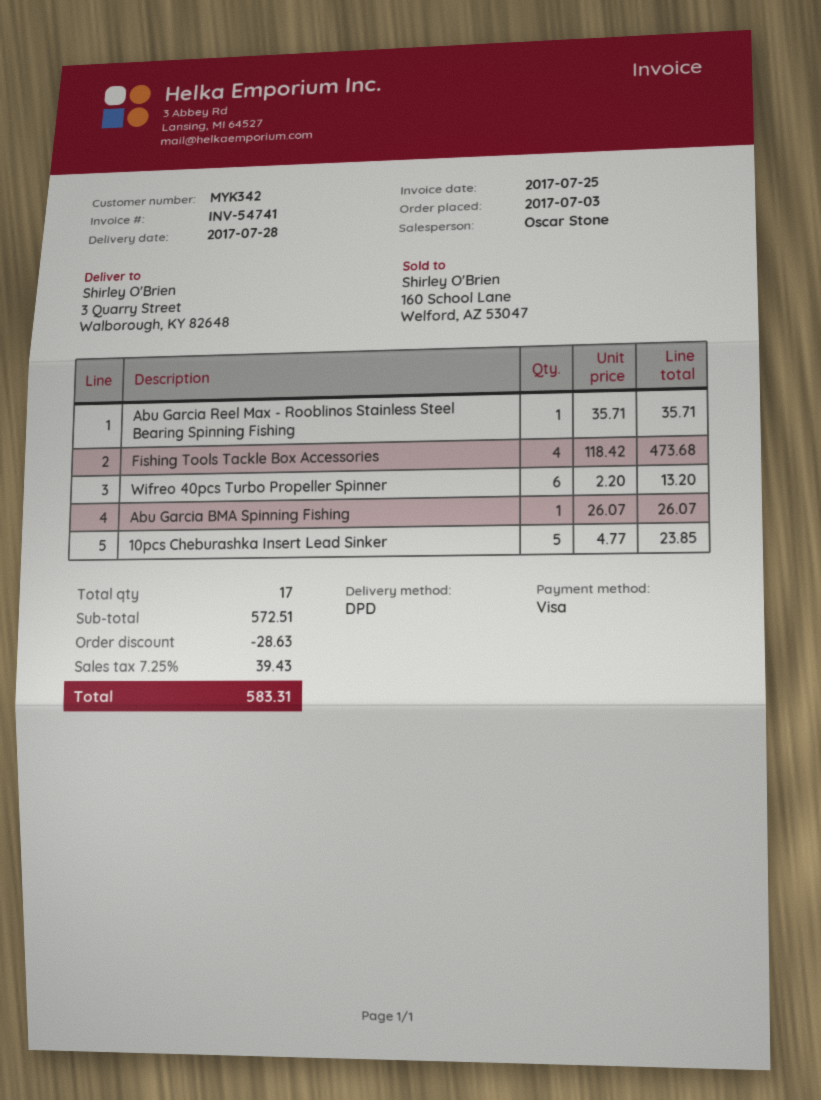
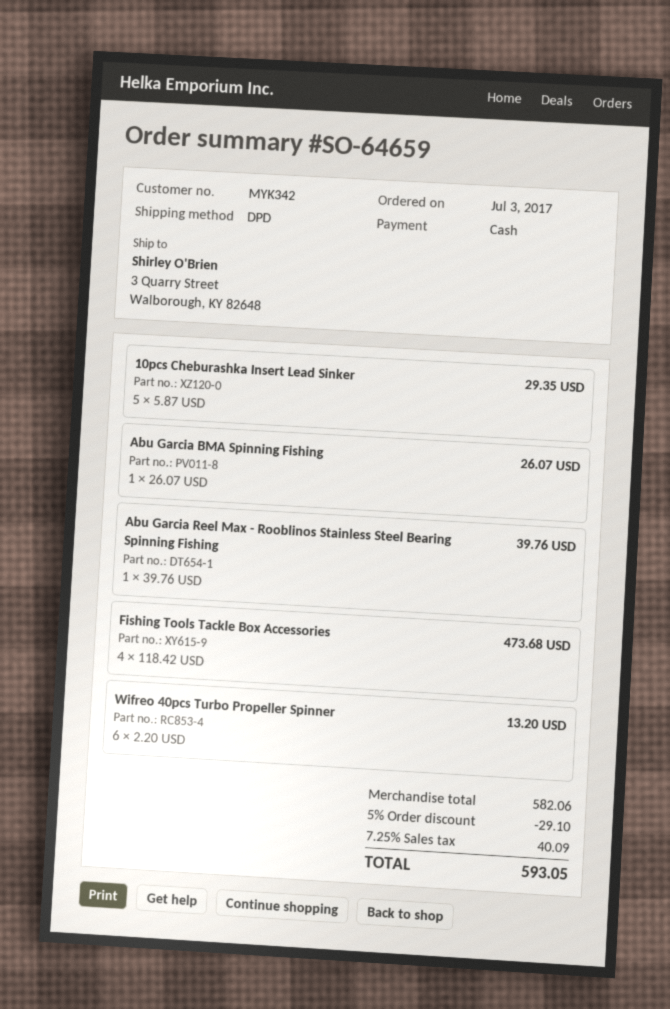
payment method: Visa -> cash
Abu Garcia Reel Max - Rooblinos Stainless Steel Bearing Spinning Fishing: 1 x 35.71 = 35.71 -> 1 x 39.76 = 39.76
10pcs Cheburashka Insert Lead Sinker: 5 x 4.77 = 23.85 -> 5 x 5.87 = 29.35
subtotal: 572.51 -> 582.06
discount: 28.63 -> 29.10
tax: 7.25% = 39.43 -> 7.25% = 40.09
total: 583.31 -> 593.05

